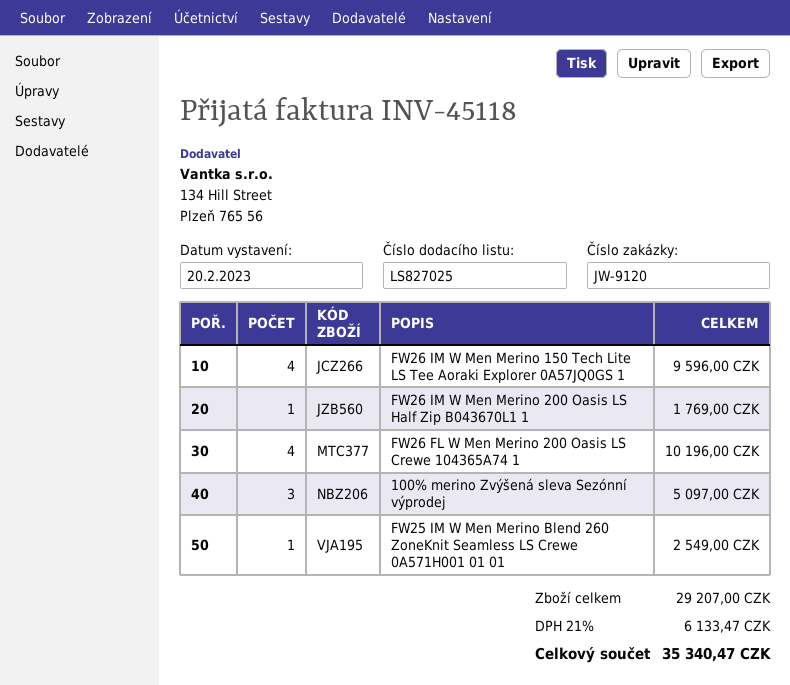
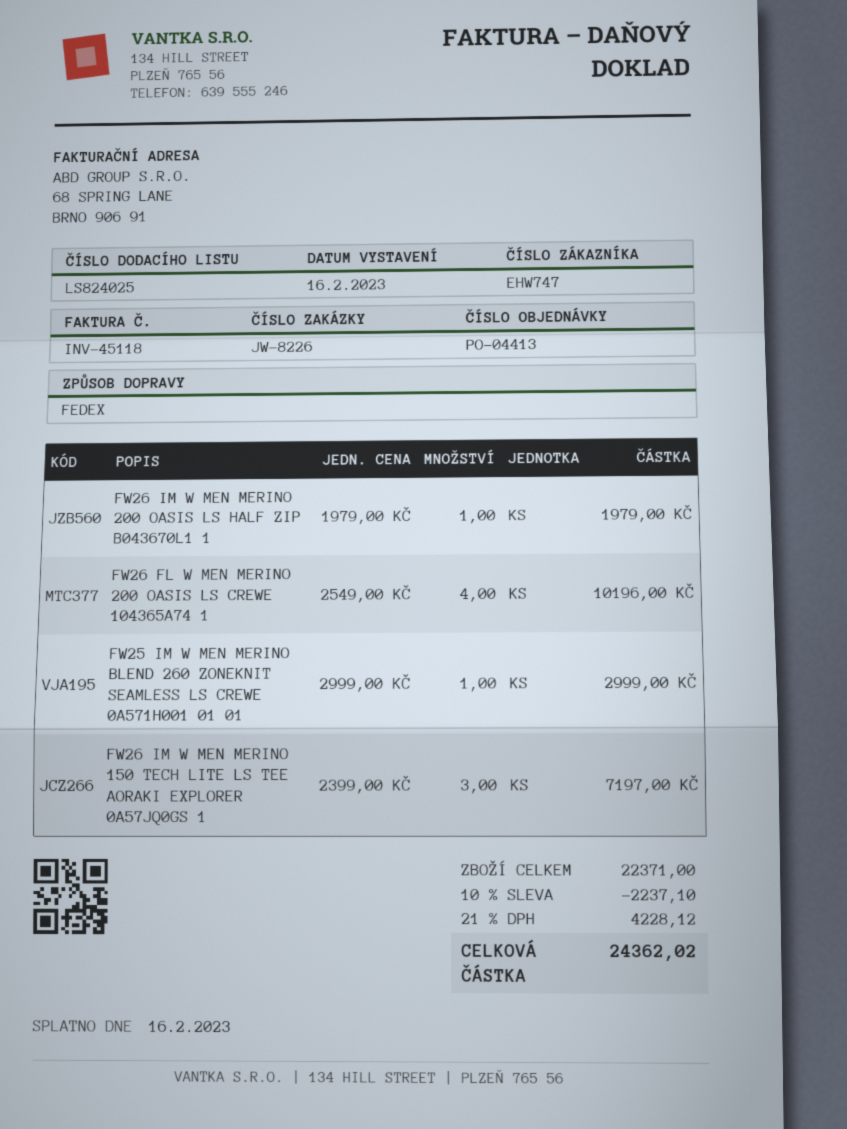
delivery note number: LS827025 -> LS824025
invoice date: 2023-02-20 -> 2023-02-16
reference: JW-9120 -> JW-8226
FW26 IM W Men Merino 150 Tech Lite LS Tee Aoraki Explorer 0A57JQ0GS 1: 4 for 9596.00 -> 3 for 7197.00
FW26 IM W Men Merino 200 Oasis LS Half Zip B043670L1 1: 1 for 1769.00 -> 1 for 1979.00
100% merino Zvýšená sleva Sezónní výprodej: 3 for 5097.00 -> none
FW25 IM W Men Merino Blend 260 ZoneKnit Seamless LS Crewe 0A571H001 01 01: 1 for 2549.00 -> 1 for 2999.00
subtotal: 29207.00 -> 22371.00
discount: none -> 10% = 2237.10
tax: 21% = 6133.47 -> 21% = 4228.12
total: 35340.47 -> 24362.02

